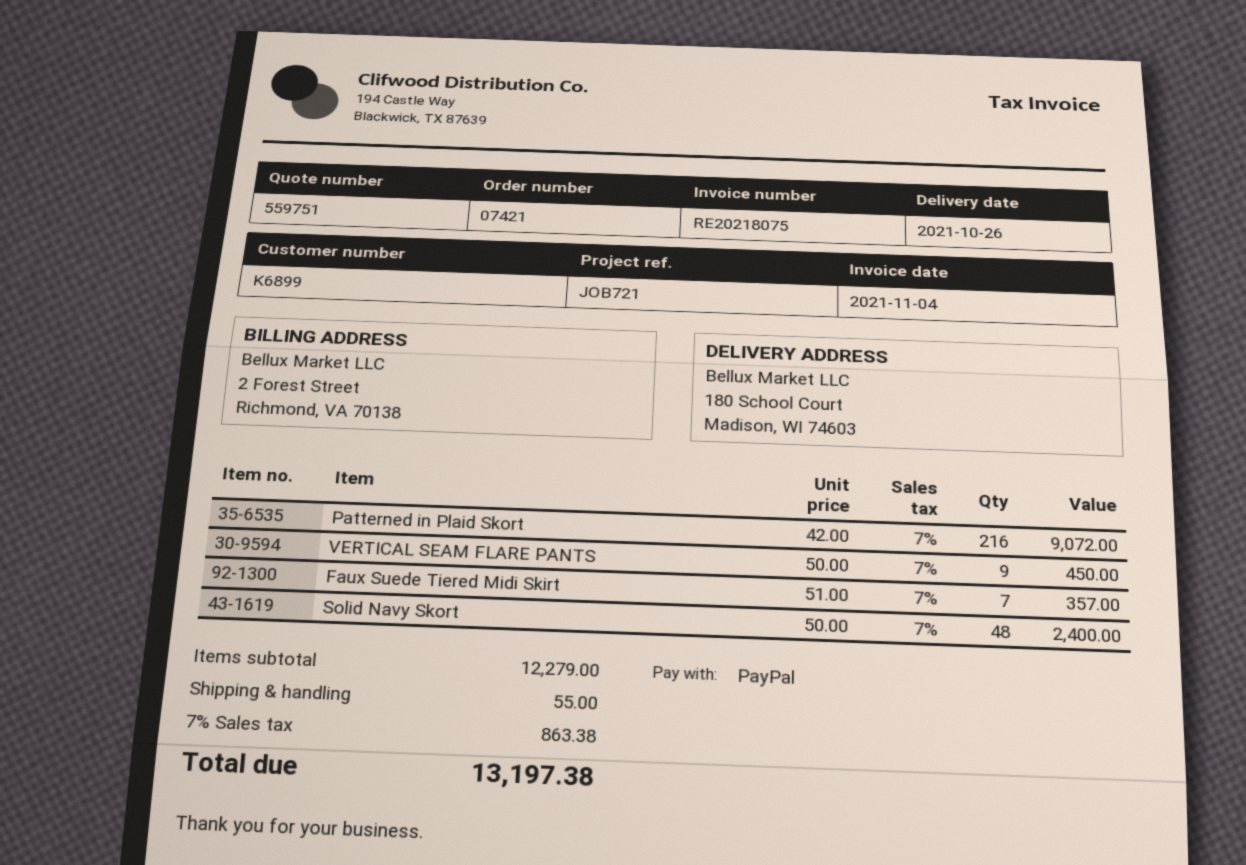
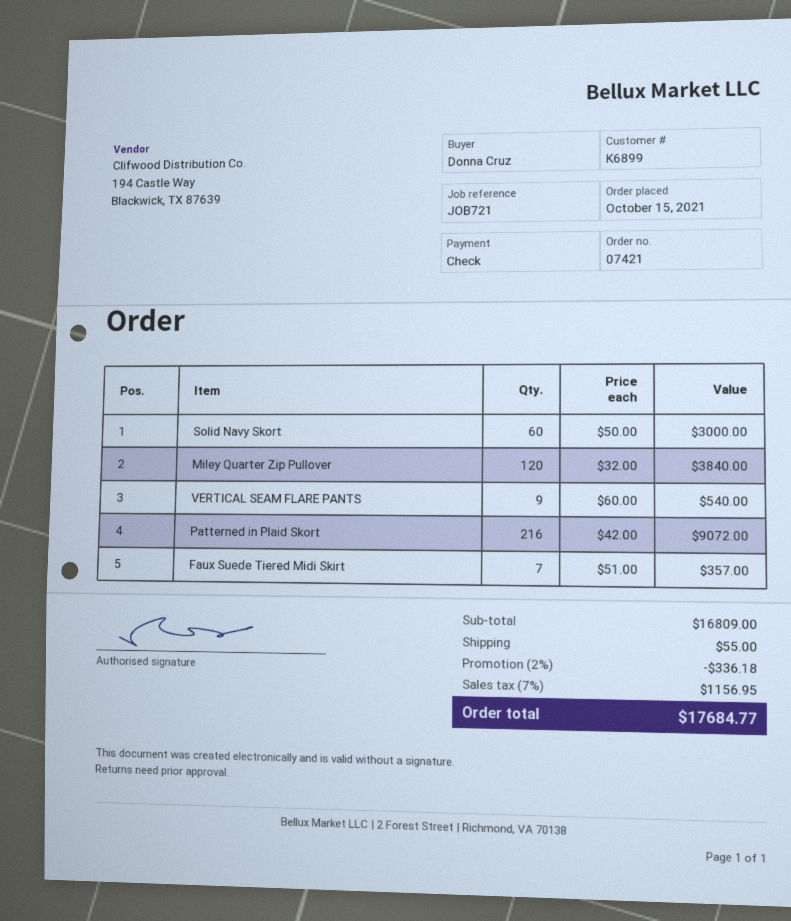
payment method: PayPal -> cheque
VERTICAL SEAM FLARE PANTS: 9 x 50.00 = 450.00 -> 9 x 60.00 = 540.00
Solid Navy Skort: 48 x 50.00 = 2400.00 -> 60 x 50.00 = 3000.00
Miley Quarter Zip Pullover: none -> 120 x 32.00 = 3840.00
subtotal: 12279.00 -> 16809.00
discount: none -> 2% = 336.18
tax: 7% = 863.38 -> 7% = 1156.95
total: 13197.38 -> 17684.77

